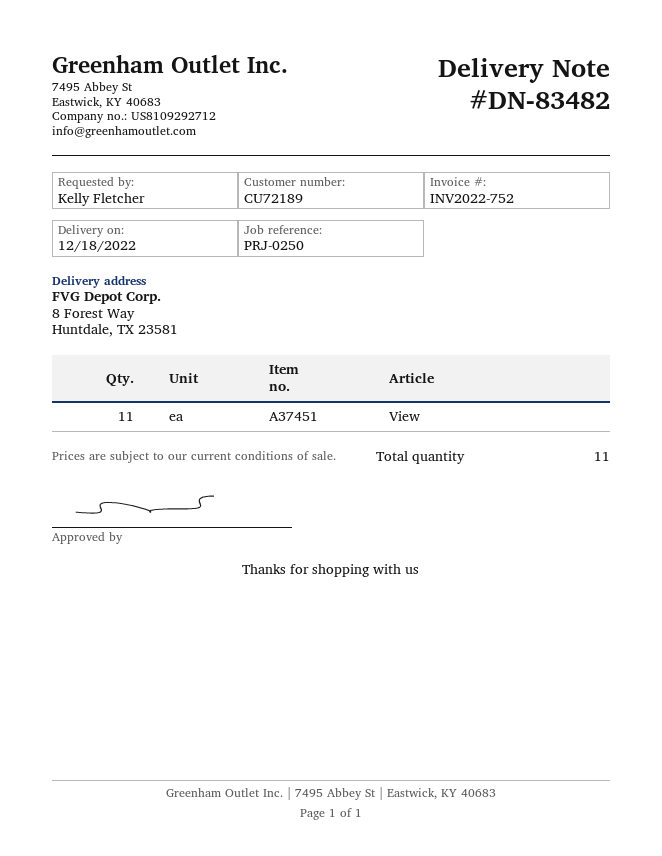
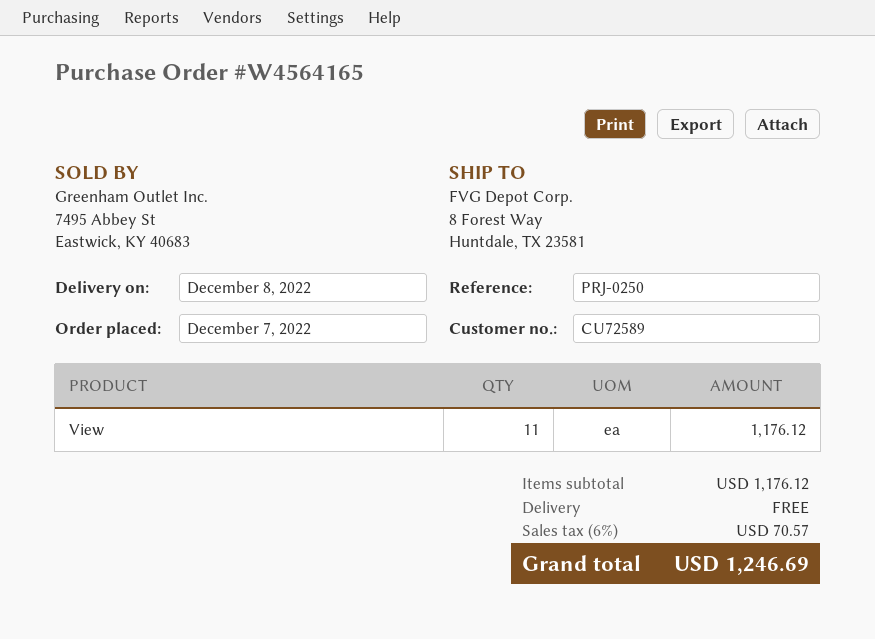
delivery date: 2022-12-18 -> 2022-12-08
customer number: CU72189 -> CU72589

